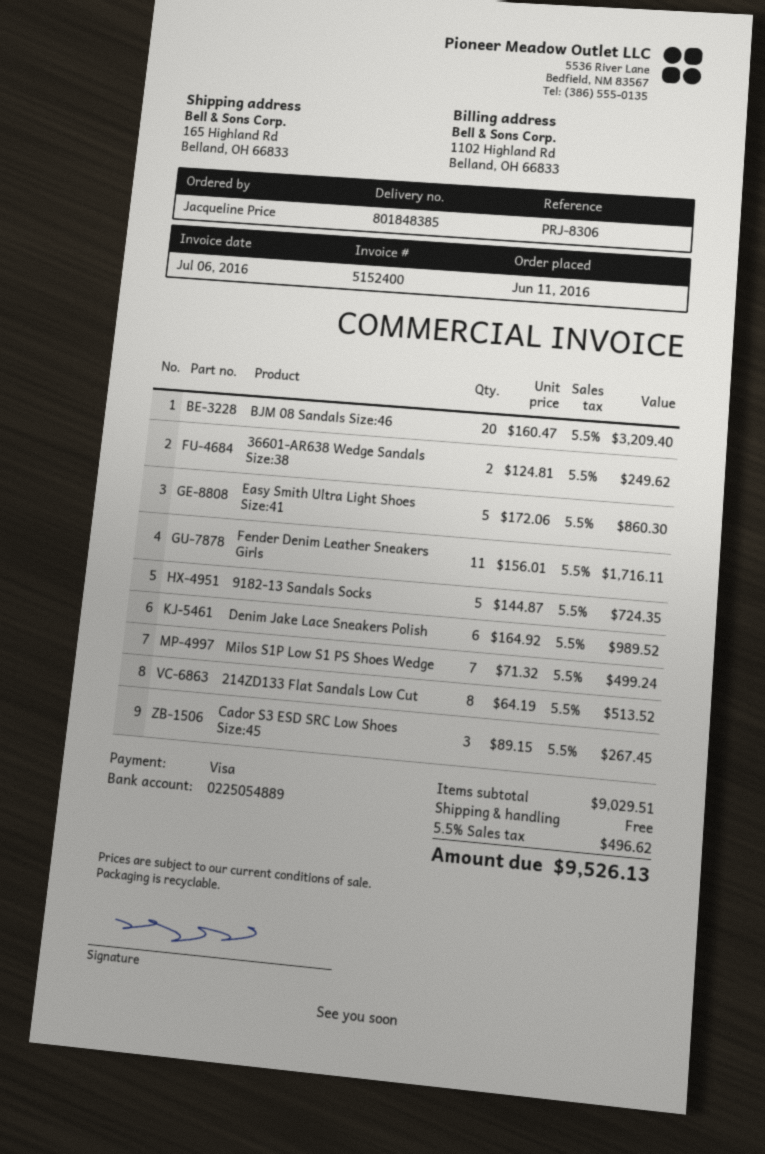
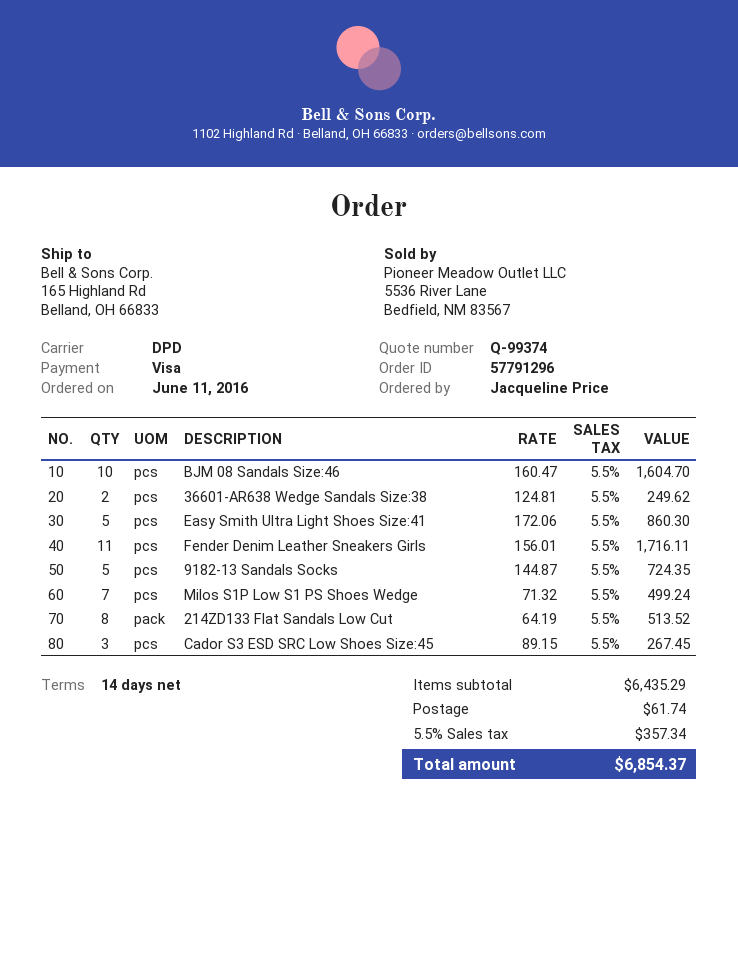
BJM 08 Sandals Size:46: 20 x 160.47 = 3209.40 -> 10 x 160.47 = 1604.70
Denim Jake Lace Sneakers Polish: 6 x 164.92 = 989.52 -> none
subtotal: 9029.51 -> 6435.29
shipping: 0.00 -> 61.74
tax: 5.5% = 496.62 -> 5.5% = 357.34
total: 9526.13 -> 6854.37

